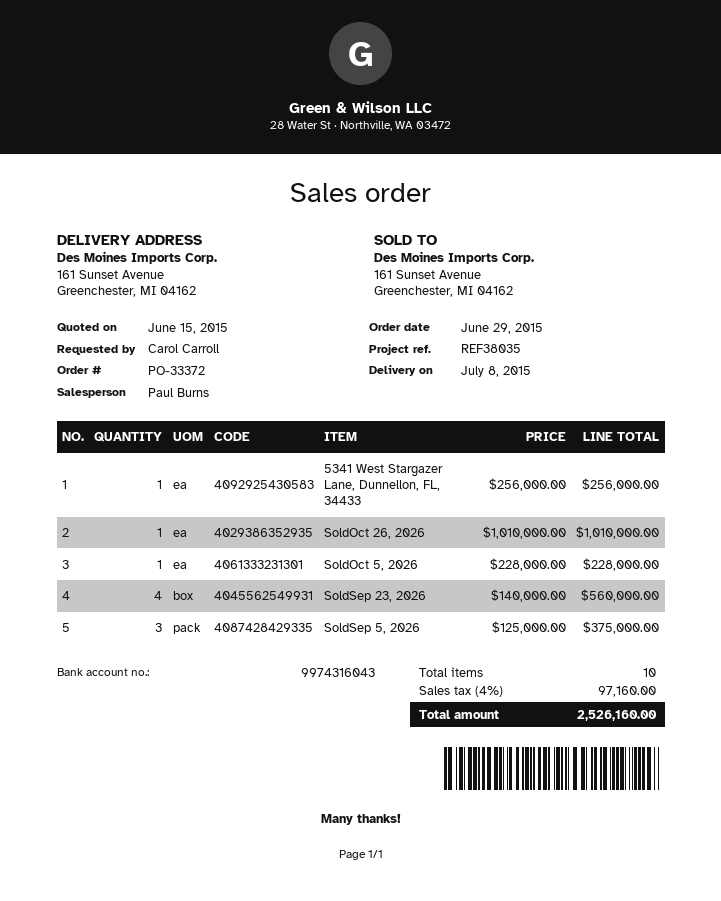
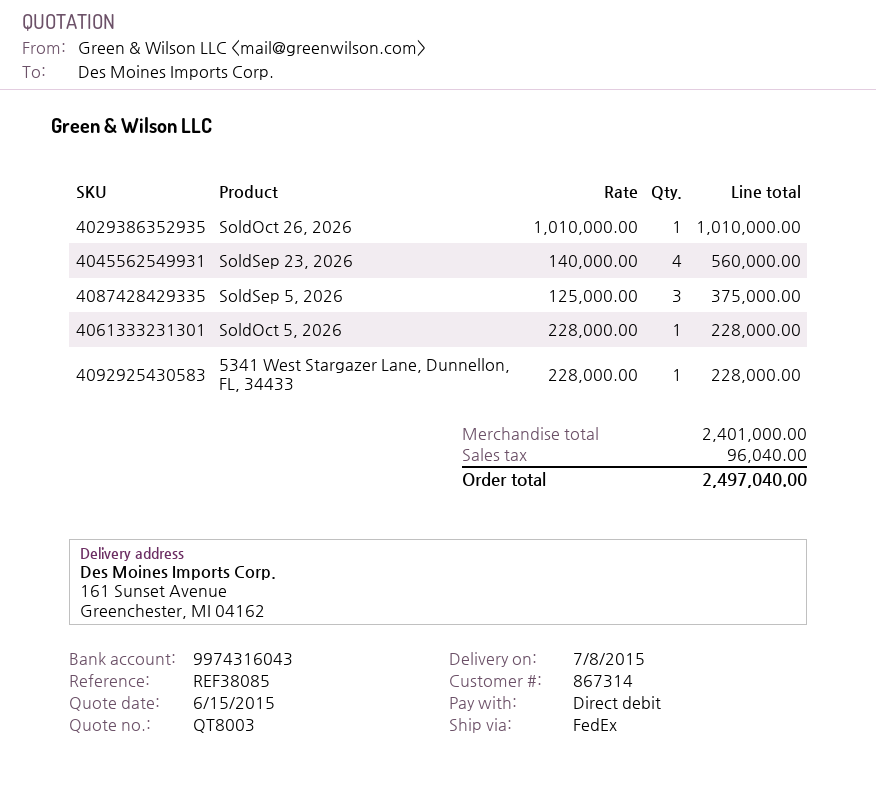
reference: REF38035 -> REF38085
5341 West Stargazer Lane, Dunnellon, FL, 34433: 1 x 256000.00 = 256000.00 -> 1 x 228000.00 = 228000.00
tax: 97160.00 -> 96040.00
total: 2526160.00 -> 2497040.00

